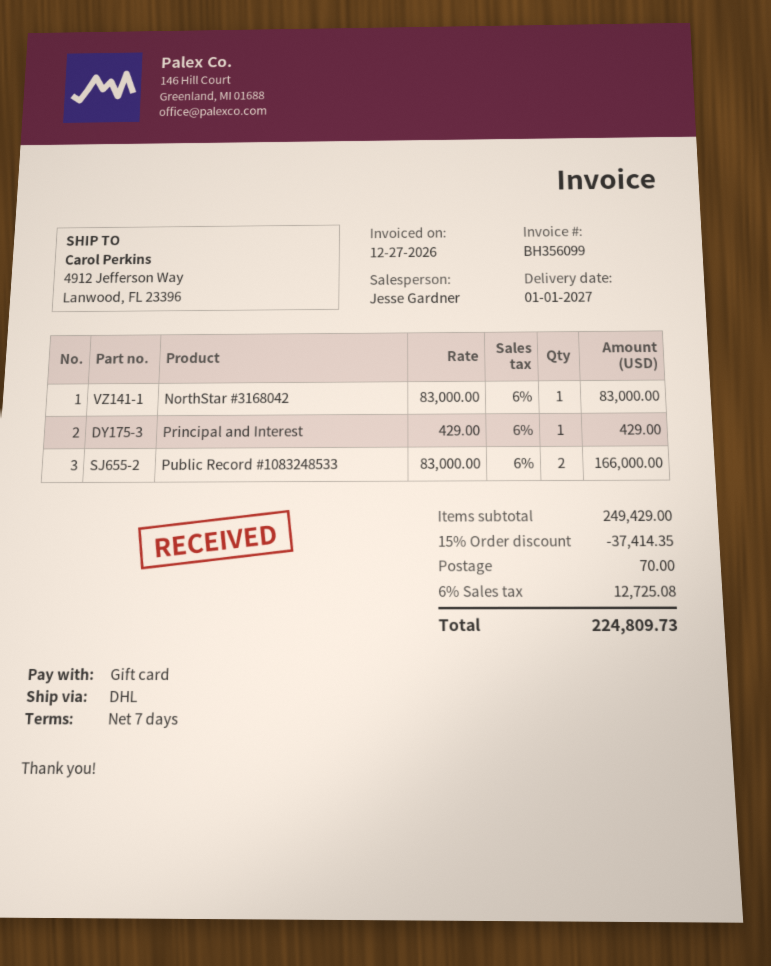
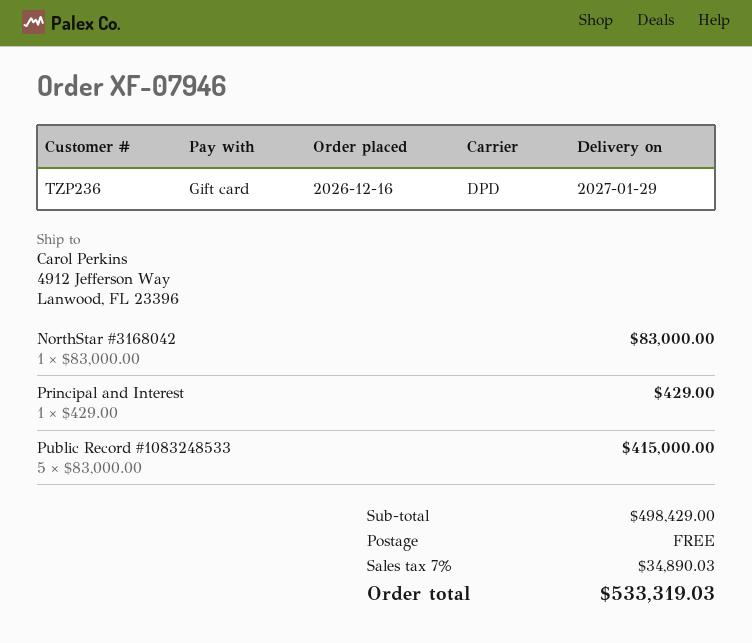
delivery date: 2027-01-01 -> 2027-01-29
shipping method: DHL -> DPD
Public Record #1083248533: 2 x 83000.00 = 166000.00 -> 5 x 83000.00 = 415000.00
subtotal: 249429.00 -> 498429.00
discount: 15% = 37414.35 -> none
shipping: 70.00 -> 0.00
tax: 6% = 12725.08 -> 7% = 34890.03
total: 224809.73 -> 533319.03

